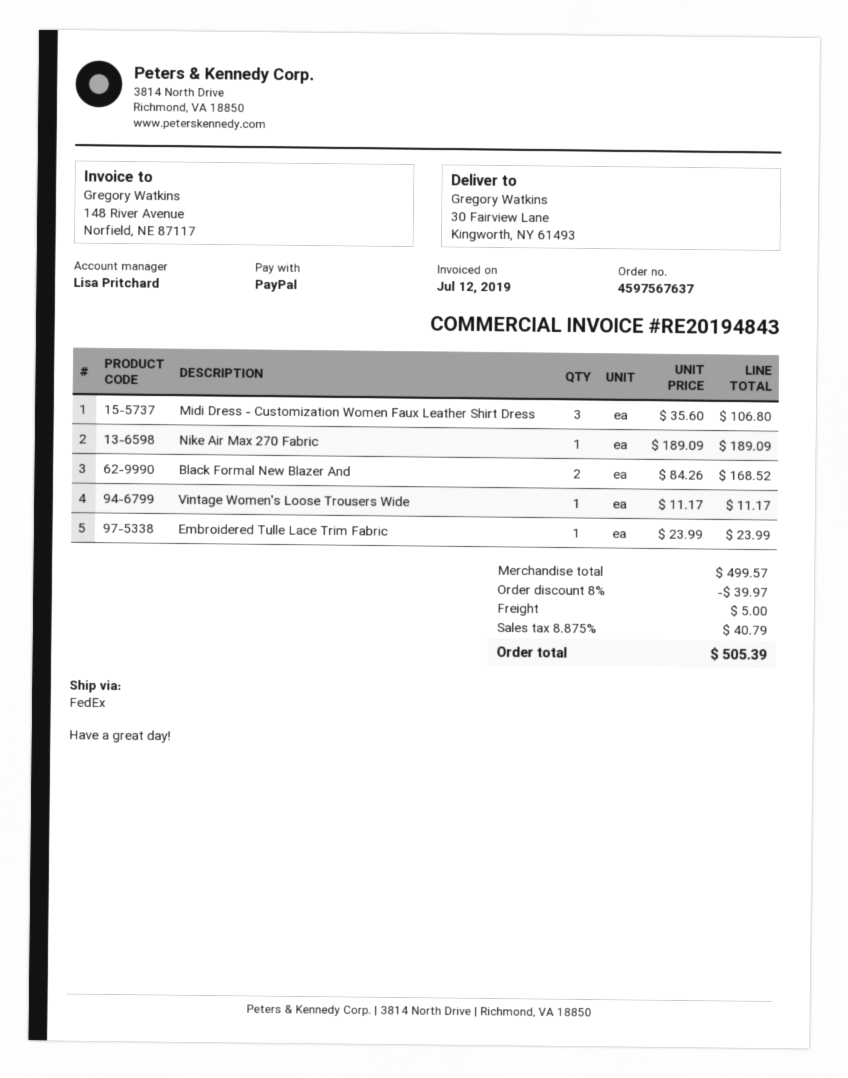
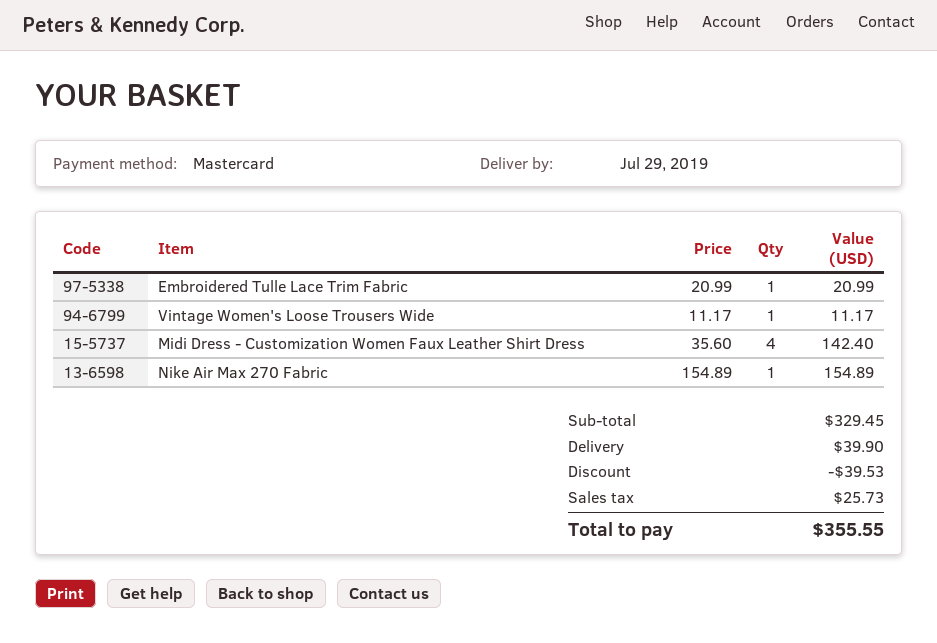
payment method: PayPal -> Mastercard
Midi Dress - Customization Women Faux Leather Shirt Dress: 3 x 35.60 = 106.80 -> 4 x 35.60 = 142.40
Nike Air Max 270 Fabric: 1 x 189.09 = 189.09 -> 1 x 154.89 = 154.89
Black Formal New Blazer And: 2 x 84.26 = 168.52 -> none
Embroidered Tulle Lace Trim Fabric: 1 x 23.99 = 23.99 -> 1 x 20.99 = 20.99
subtotal: 499.57 -> 329.45
discount: 39.97 -> 39.53
shipping: 5.00 -> 39.90
tax: 40.79 -> 25.73
total: 505.39 -> 355.55

